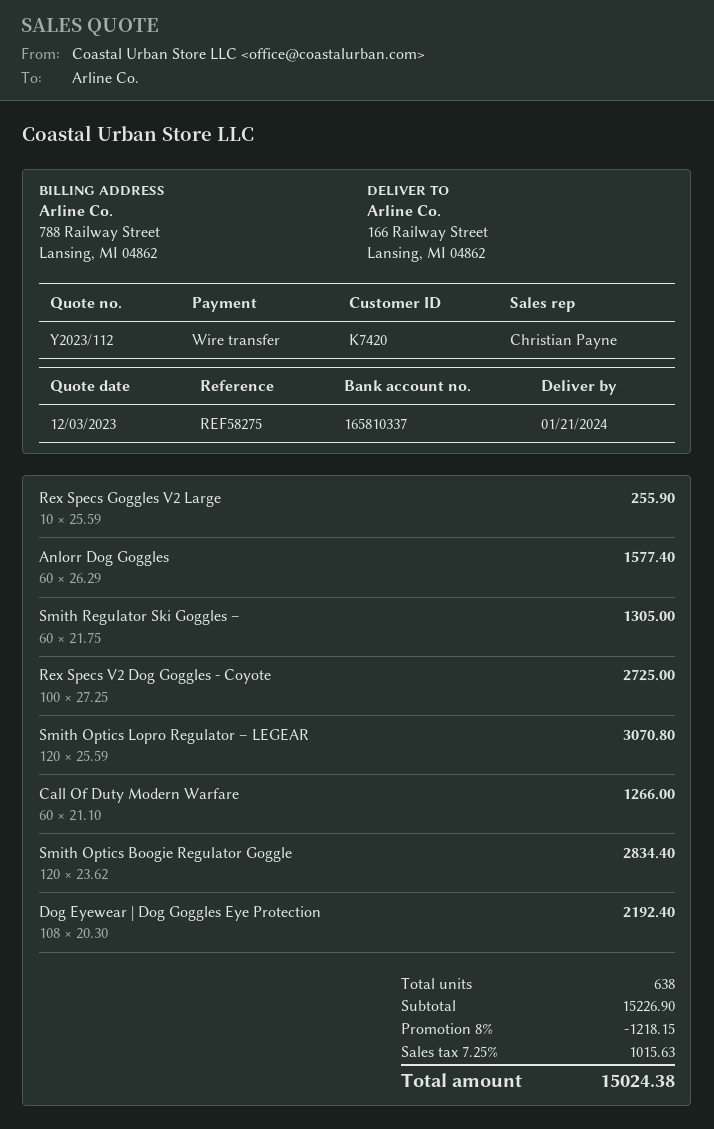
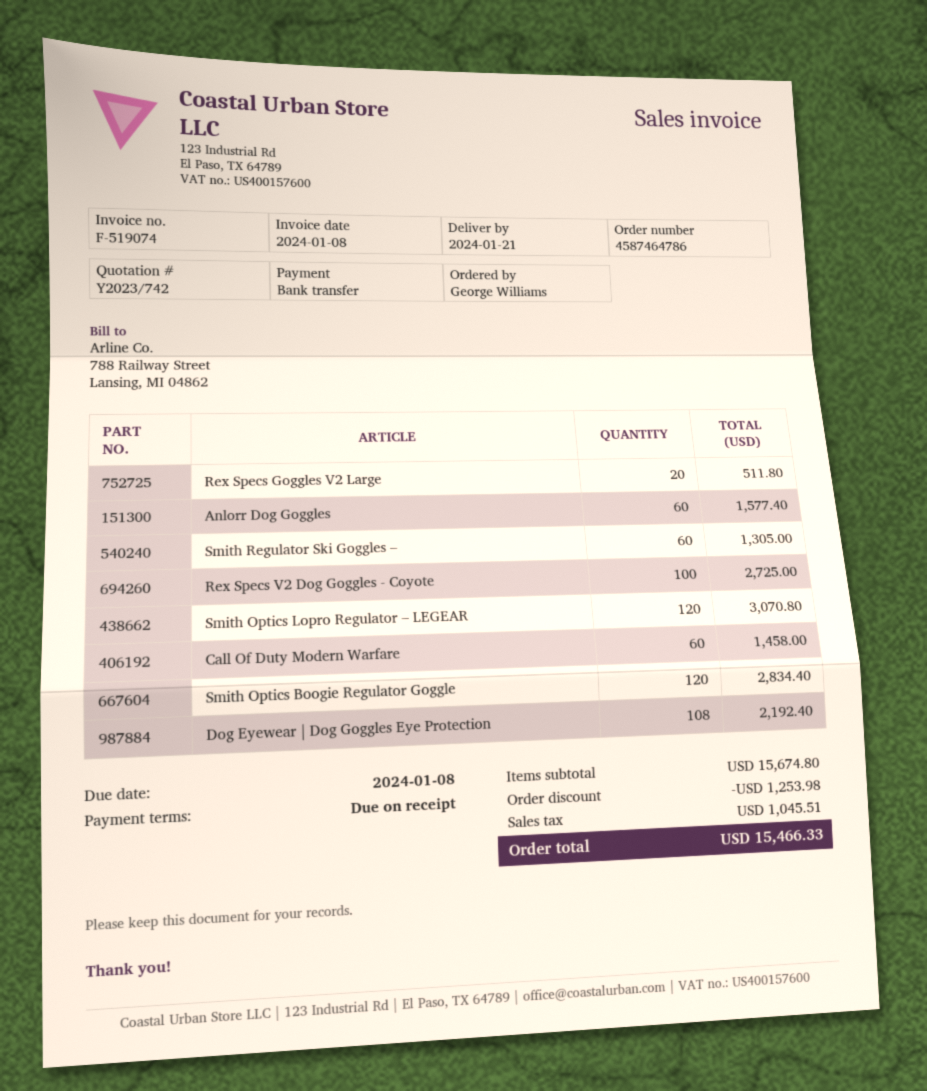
quote number: Y2023/112 -> Y2023/742
Rex Specs Goggles V2 Large: 10 for 255.90 -> 20 for 511.80
Call Of Duty Modern Warfare: 60 for 1266.00 -> 60 for 1458.00
subtotal: 15226.90 -> 15674.80
discount: 1218.15 -> 1253.98
tax: 1015.63 -> 1045.51
total: 15024.38 -> 15466.33

